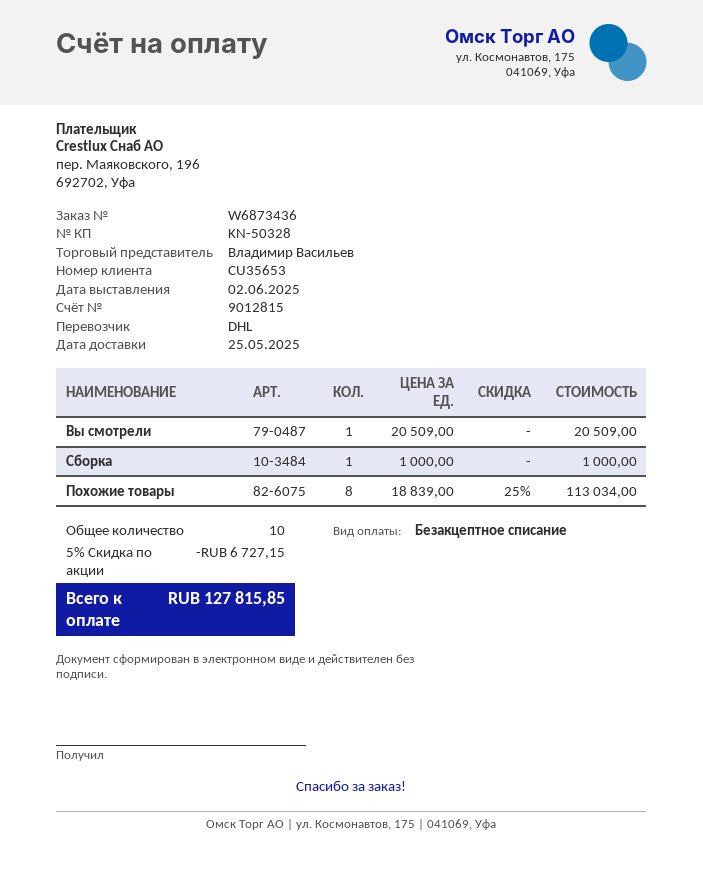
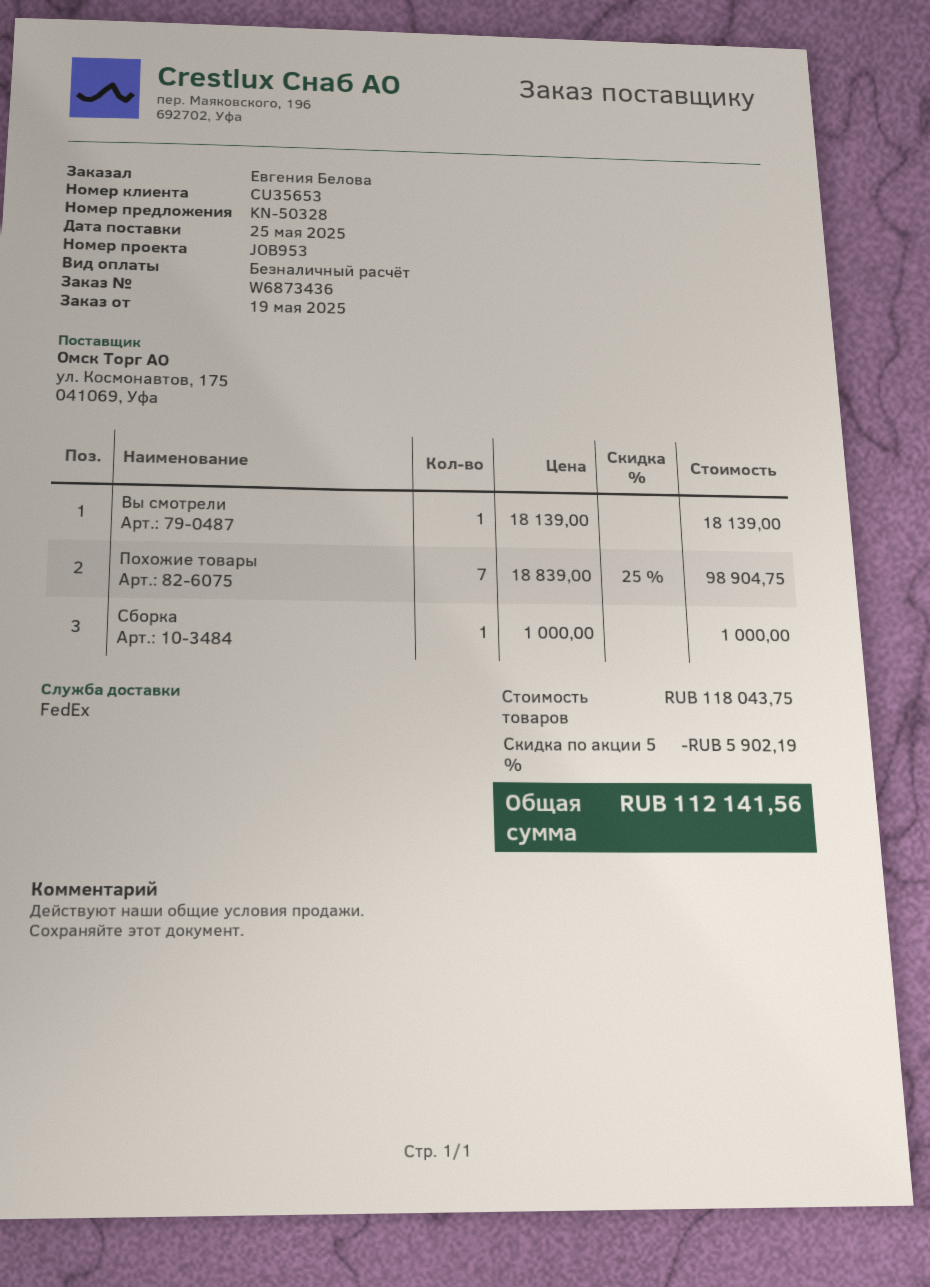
payment method: direct debit -> bank transfer
shipping method: DHL -> FedEx
Вы смотрели: 1 x 20509.00 = 20509.00 -> 1 x 18139.00 = 18139.00
Похожие товары: 8 x 18839.00 - 25% = 113034.00 -> 7 x 18839.00 - 25% = 98904.75
discount: 5% = 6727.15 -> 5% = 5902.19
total: 127815.85 -> 112141.56

